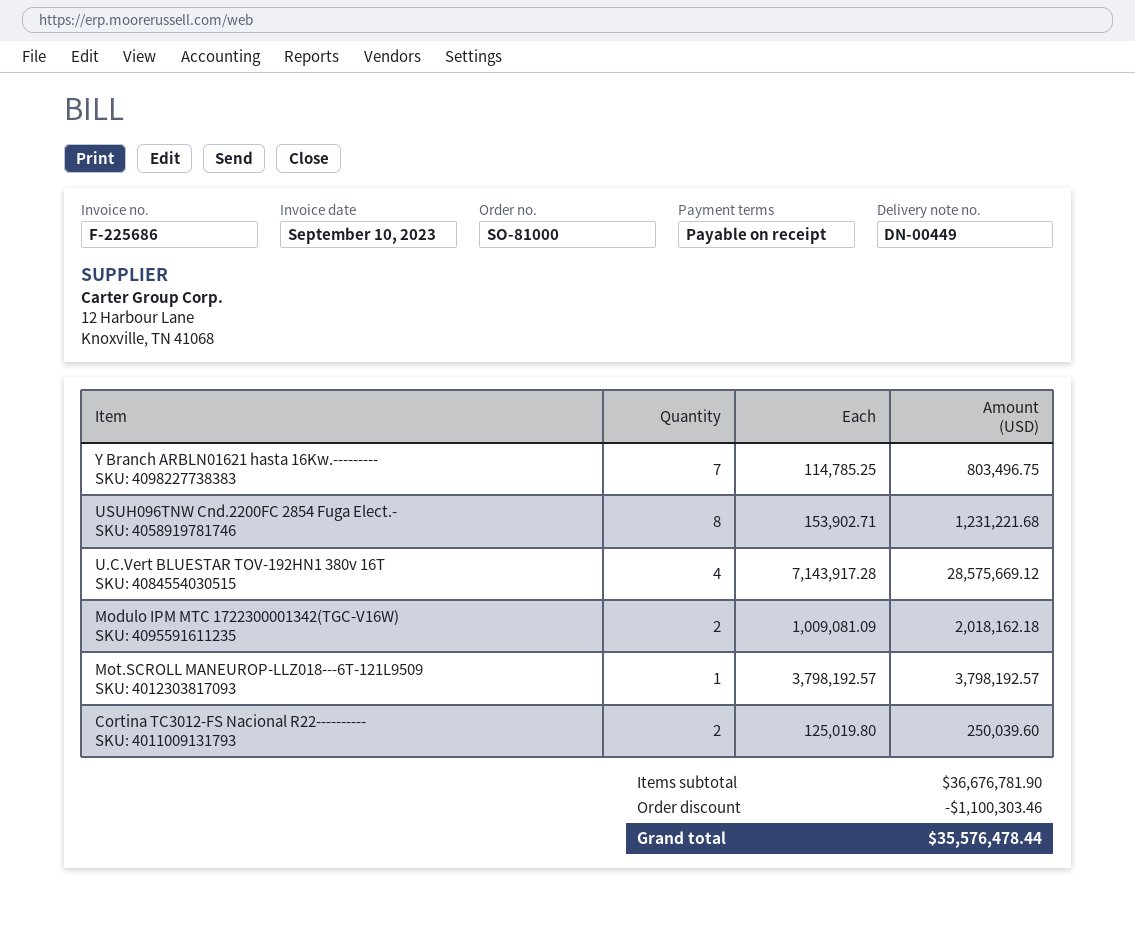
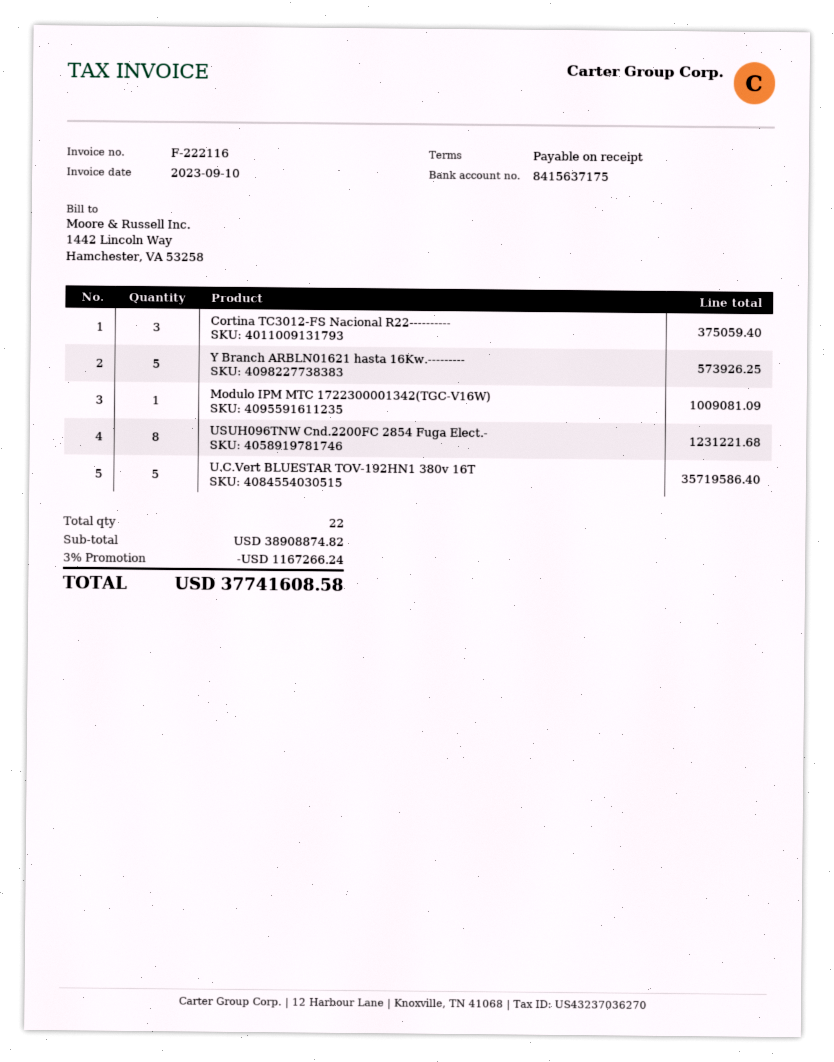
invoice number: F-225686 -> F-222116
Y Branch ARBLN01621 hasta 16Kw.---------: 7 for 803496.75 -> 5 for 573926.25
U.C.Vert BLUESTAR TOV-192HN1 380v 16T: 4 for 28575669.12 -> 5 for 35719586.40
Modulo IPM MTC 1722300001342(TGC-V16W): 2 for 2018162.18 -> 1 for 1009081.09
Mot.SCROLL MANEUROP-LLZ018---6T-121L9509: 1 for 3798192.57 -> none
Cortina TC3012-FS Nacional R22----------: 2 for 250039.60 -> 3 for 375059.40
subtotal: 36676781.90 -> 38908874.82
discount: 1100303.46 -> 1167266.24
total: 35576478.44 -> 37741608.58

